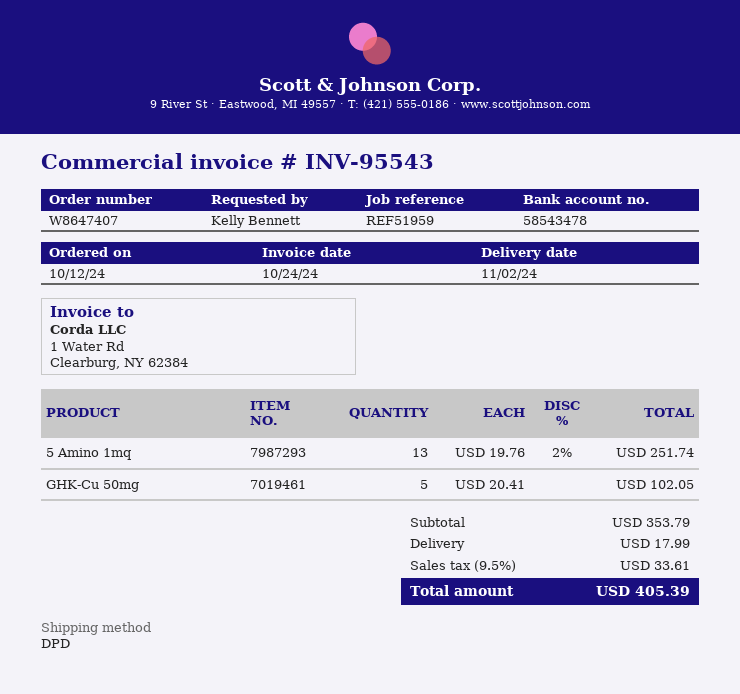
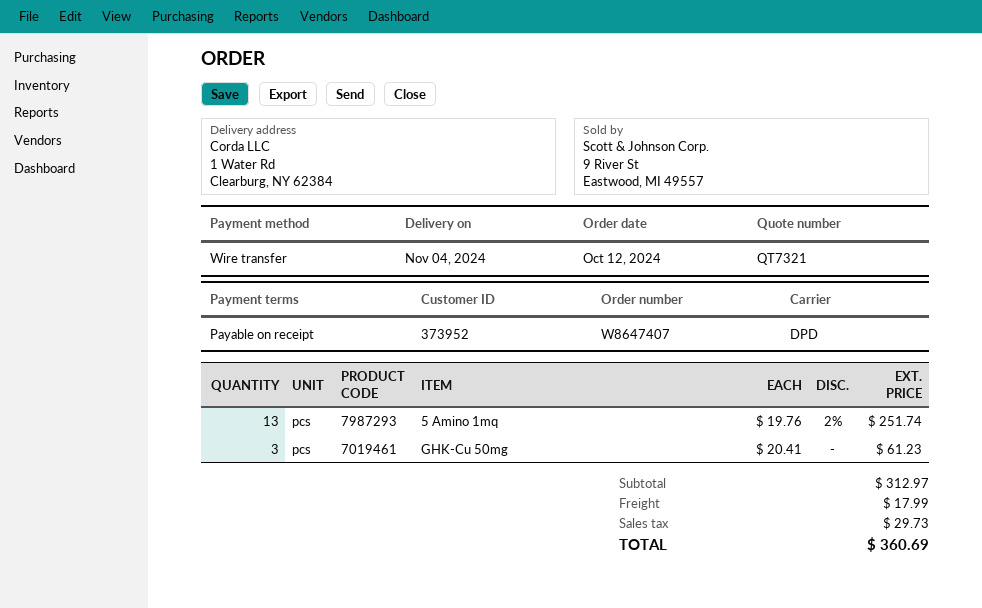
delivery date: 2024-11-02 -> 2024-11-04
GHK-Cu 50mg: 5 x 20.41 = 102.05 -> 3 x 20.41 = 61.23
subtotal: 353.79 -> 312.97
tax: 33.61 -> 29.73
total: 405.39 -> 360.69

